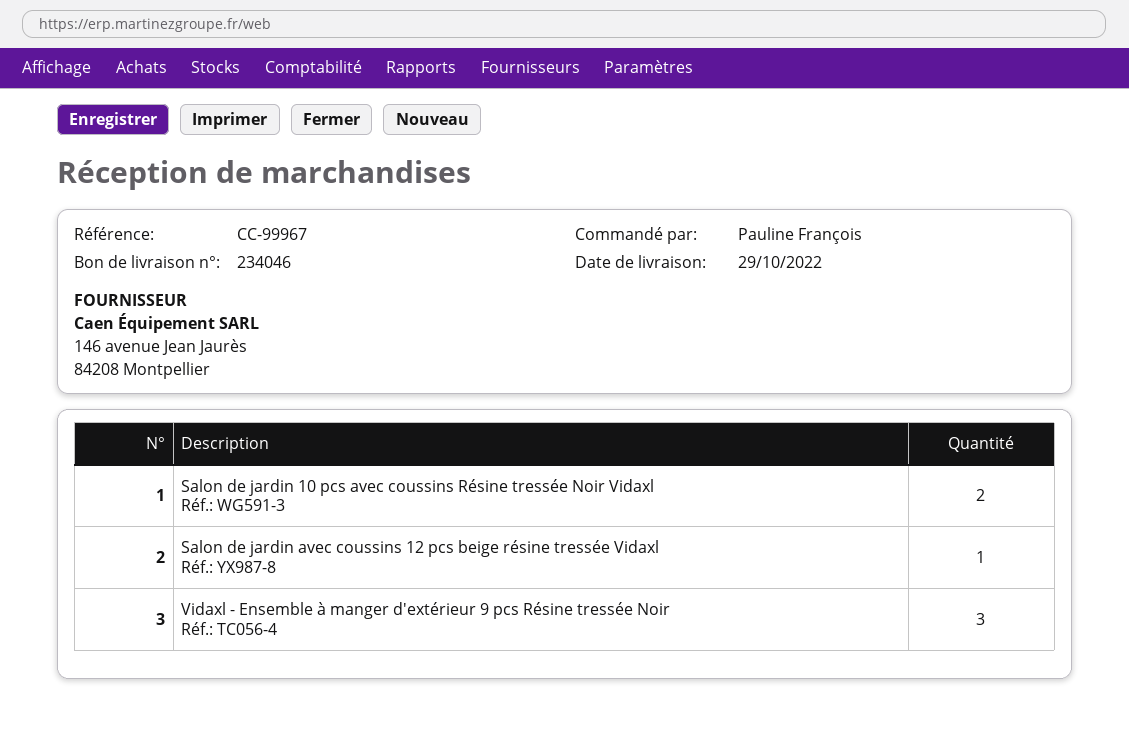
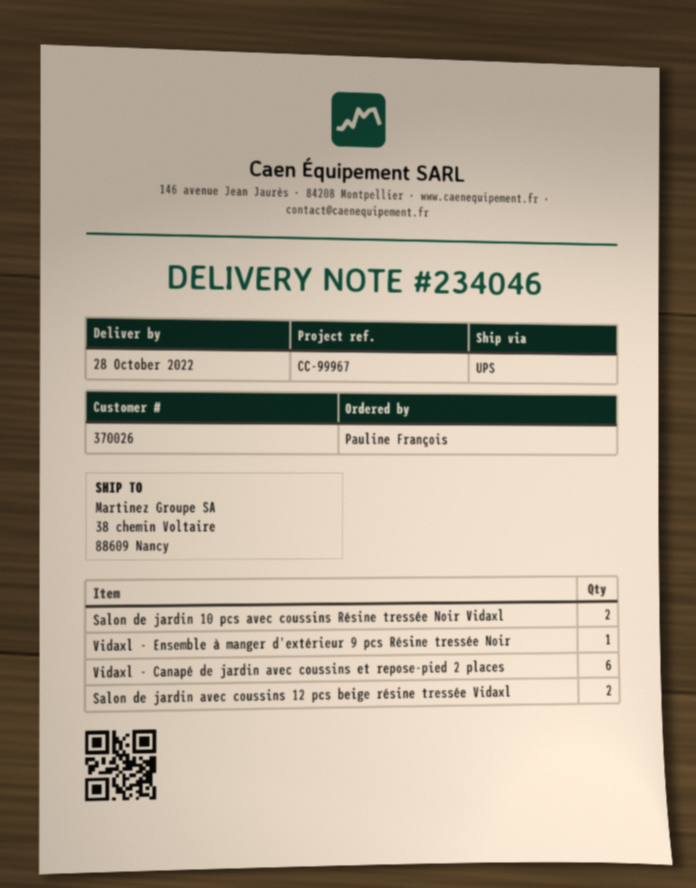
delivery date: 2022-10-29 -> 2022-10-28
Salon de jardin avec coussins 12 pcs beige résine tressée Vidaxl: 1 -> 2
Vidaxl - Ensemble à manger d'extérieur 9 pcs Résine tressée Noir: 3 -> 1
Vidaxl - Canapé de jardin avec coussins et repose-pied 2 places: none -> 6

